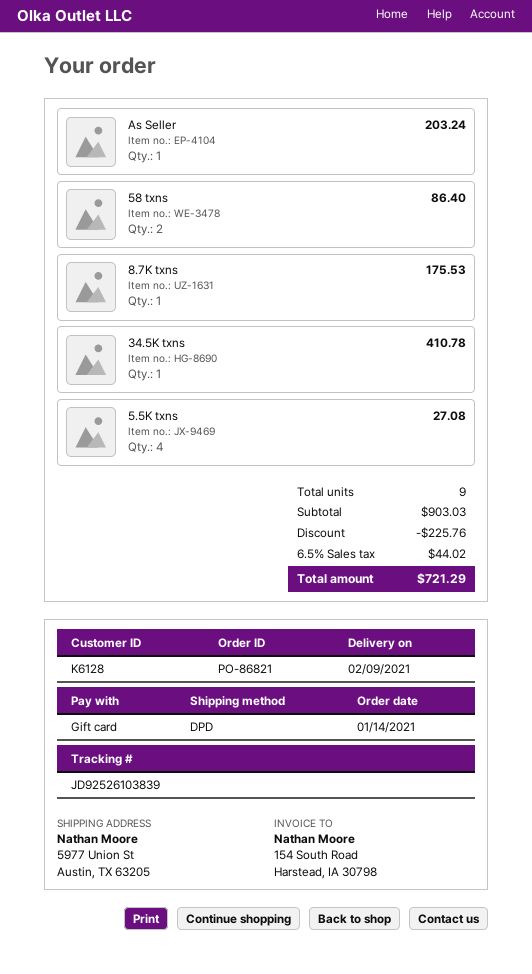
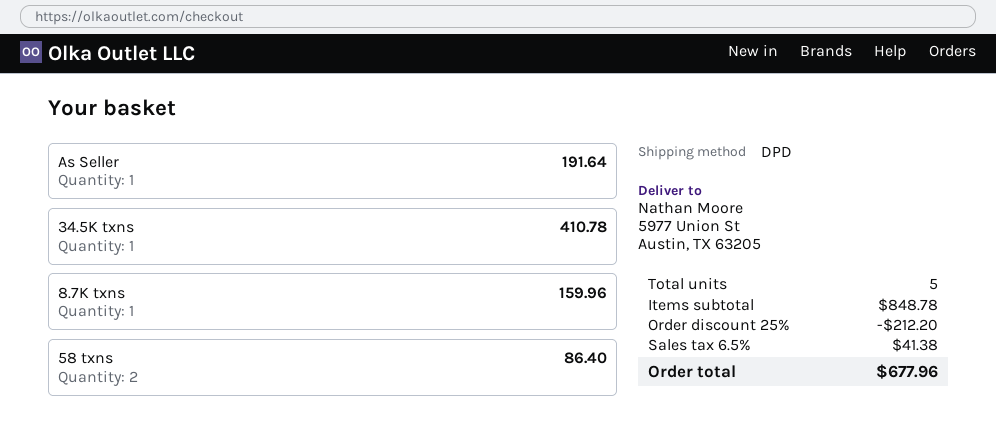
As Seller: 1 for 203.24 -> 1 for 191.64
8.7K txns: 1 for 175.53 -> 1 for 159.96
5.5K txns: 4 for 27.08 -> none
total quantity: 9 -> 5
subtotal: 903.03 -> 848.78
discount: 225.76 -> 212.20
tax: 6.5% = 44.02 -> 6.5% = 41.38
total: 721.29 -> 677.96

